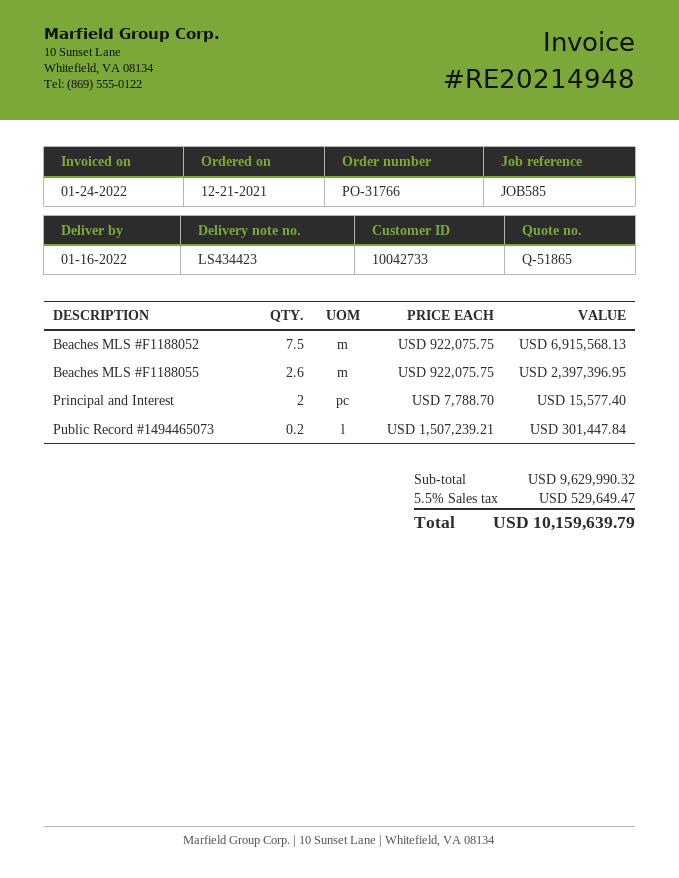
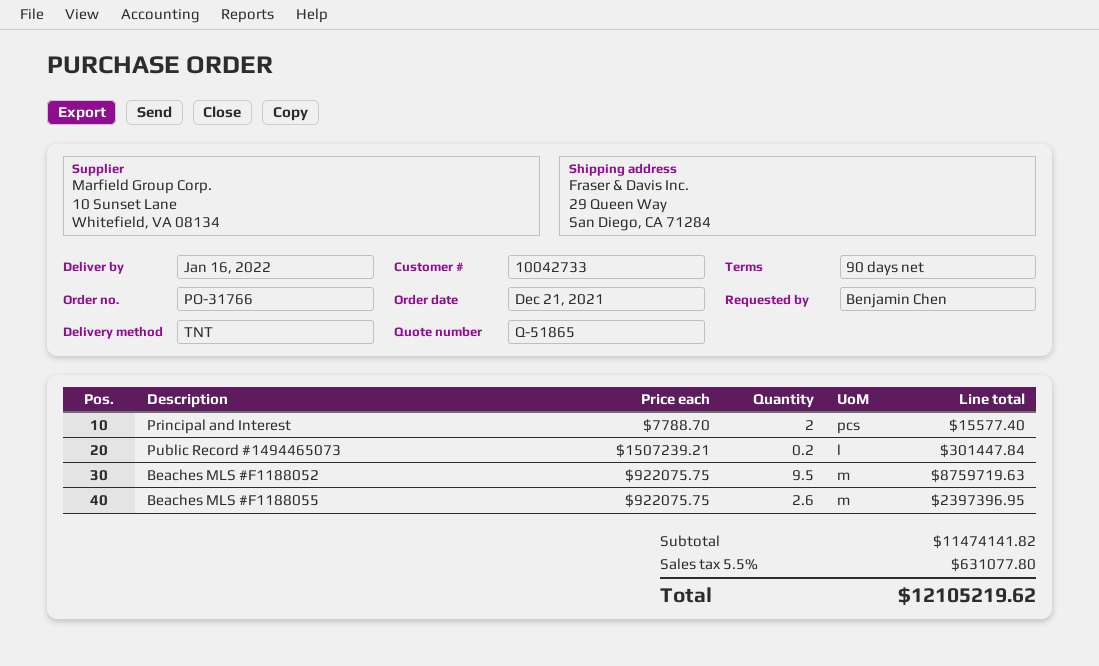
Beaches MLS #F1188052: 7.5 x 922075.75 = 6915568.13 -> 9.5 x 922075.75 = 8759719.63
subtotal: 9629990.32 -> 11474141.82
tax: 5.5% = 529649.47 -> 5.5% = 631077.80
total: 10159639.79 -> 12105219.62

